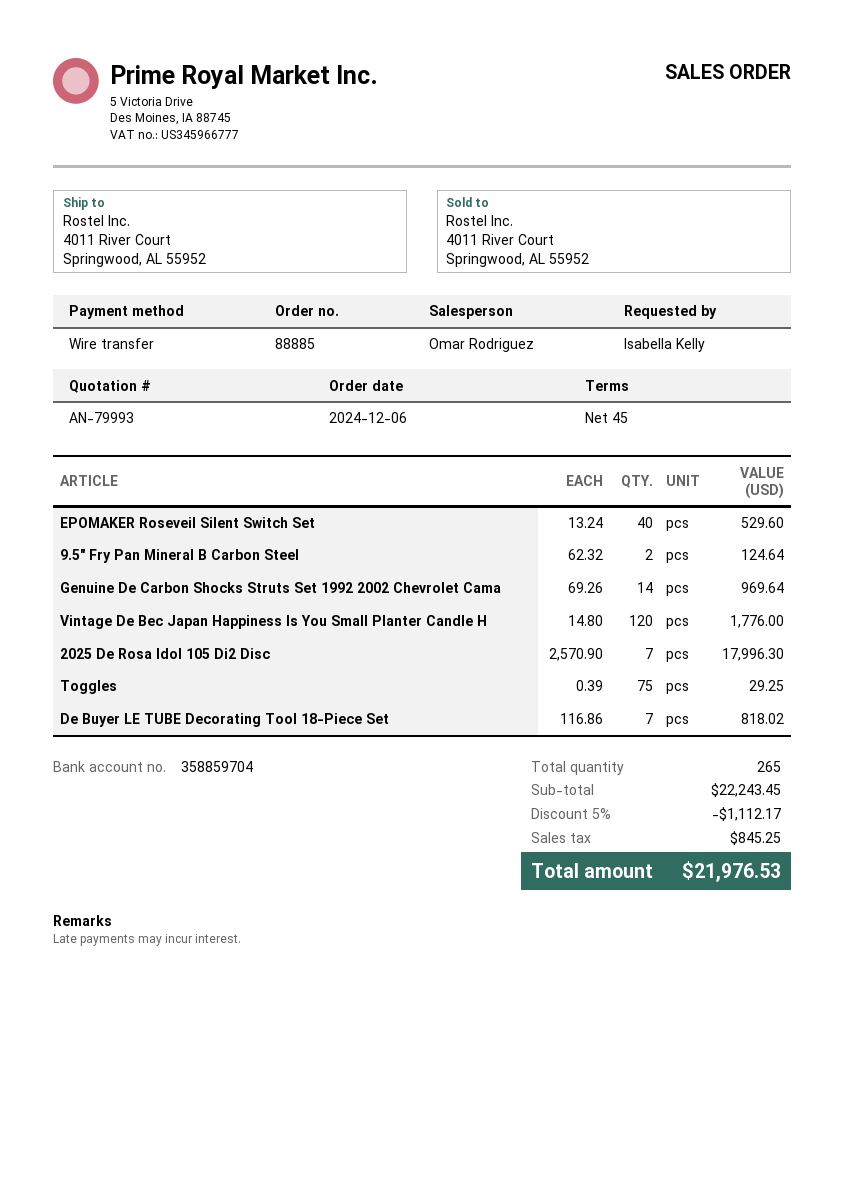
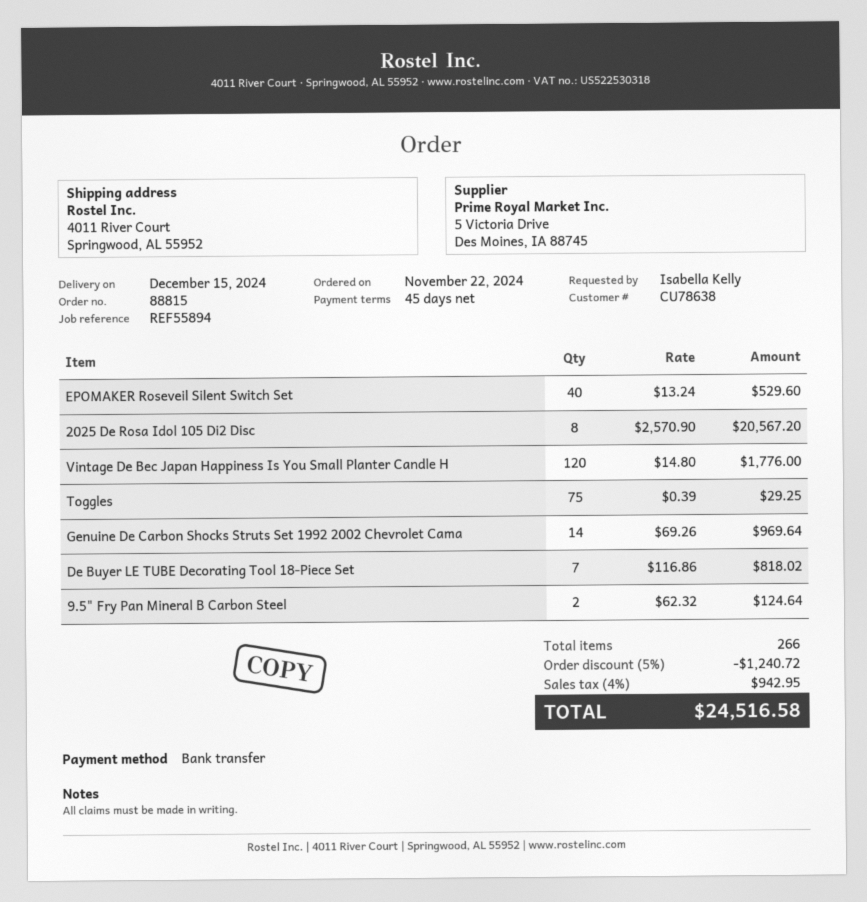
order number: 88885 -> 88815
order date: 2024-12-06 -> 2024-11-22
2025 De Rosa Idol 105 Di2 Disc: 7 x 2570.90 = 17996.30 -> 8 x 2570.90 = 20567.20
total quantity: 265 -> 266
discount: 5% = 1112.17 -> 5% = 1240.72
tax: 845.25 -> 942.95
total: 21976.53 -> 24516.58

